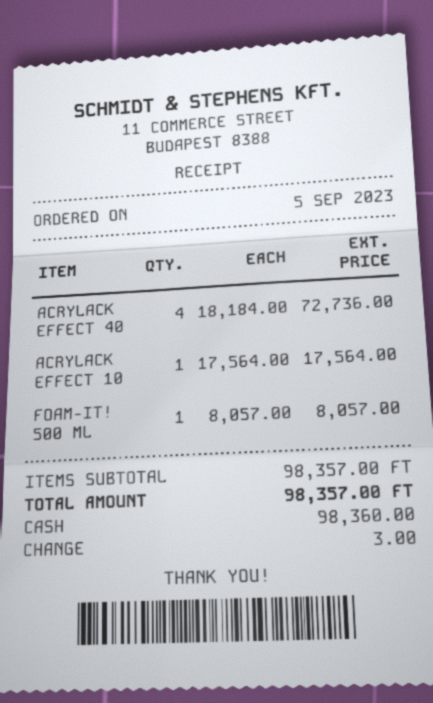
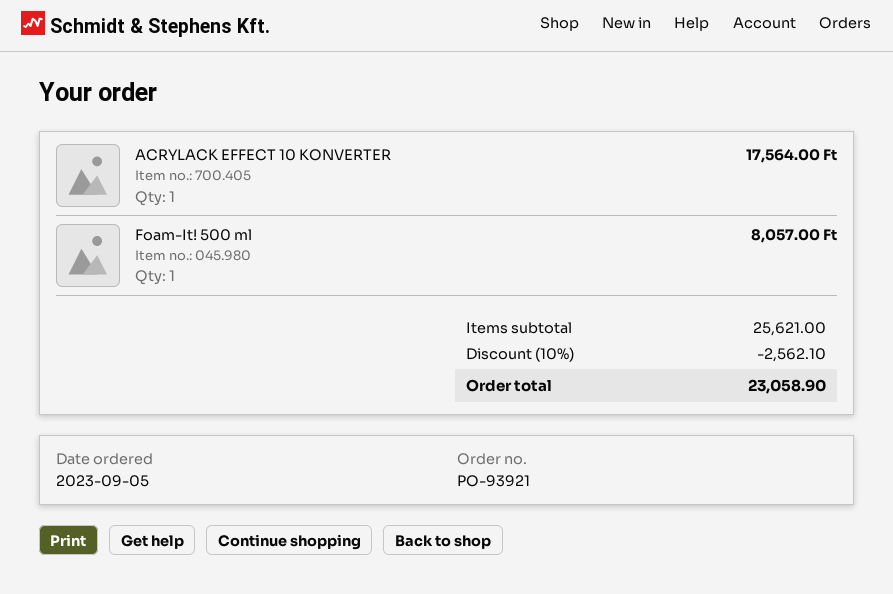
ACRYLACK EFFECT 40: 4 for 72736.00 -> none
subtotal: 98357.00 -> 25621.00
discount: none -> 10% = 2562.10
total: 98357.00 -> 23058.90

